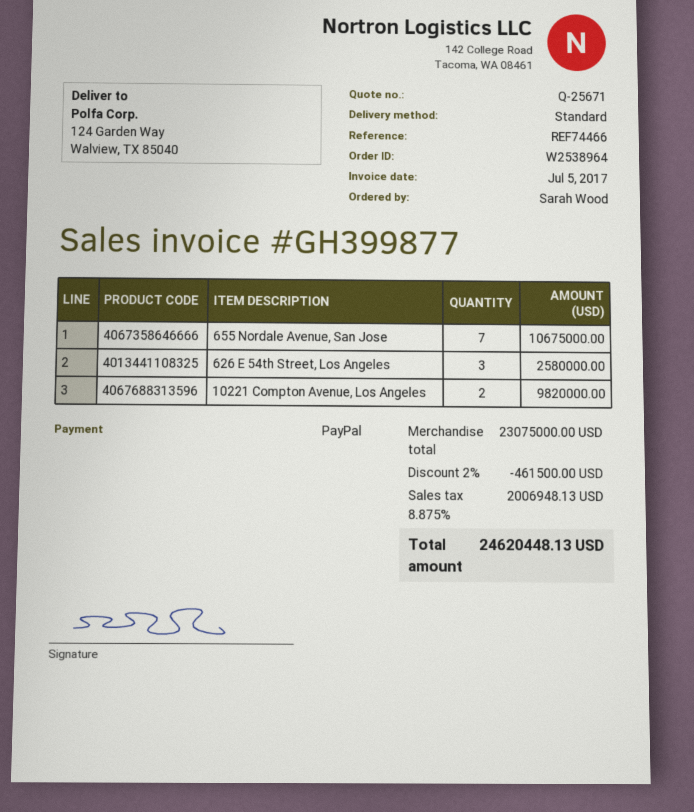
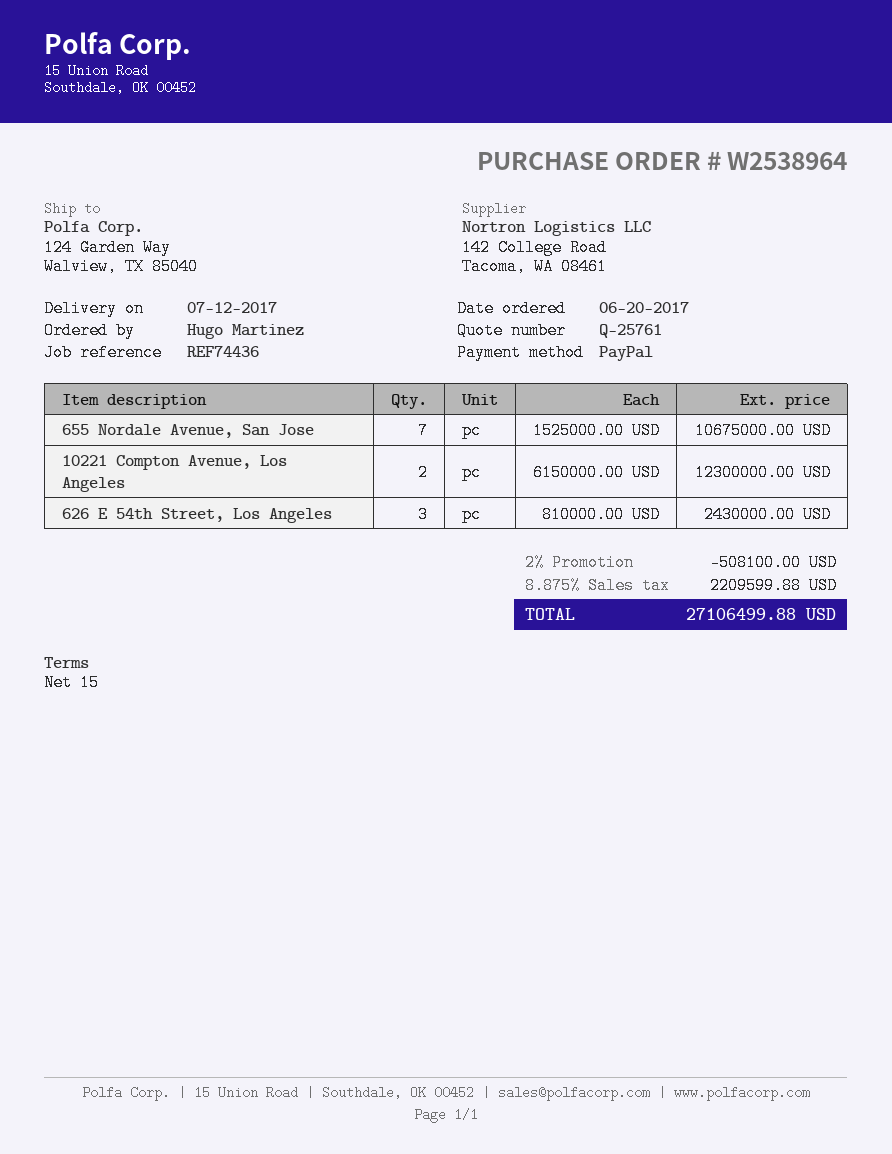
quote number: Q-25671 -> Q-25761
reference: REF74466 -> REF74436
ordered by: Sarah Wood -> Hugo Martinez
626 E 54th Street, Los Angeles: 3 for 2580000.00 -> 3 for 2430000.00
10221 Compton Avenue, Los Angeles: 2 for 9820000.00 -> 2 for 12300000.00
discount: 2% = 461500.00 -> 2% = 508100.00
tax: 8.875% = 2006948.13 -> 8.875% = 2209599.88
total: 24620448.13 -> 27106499.88

